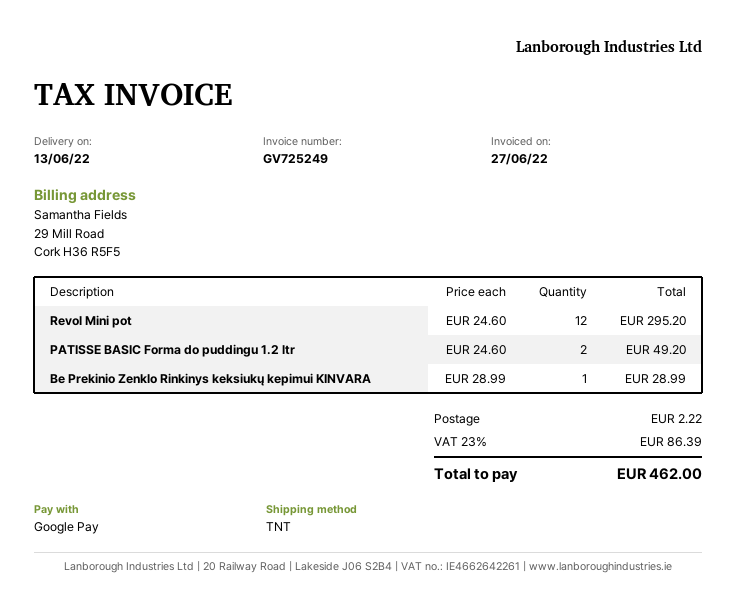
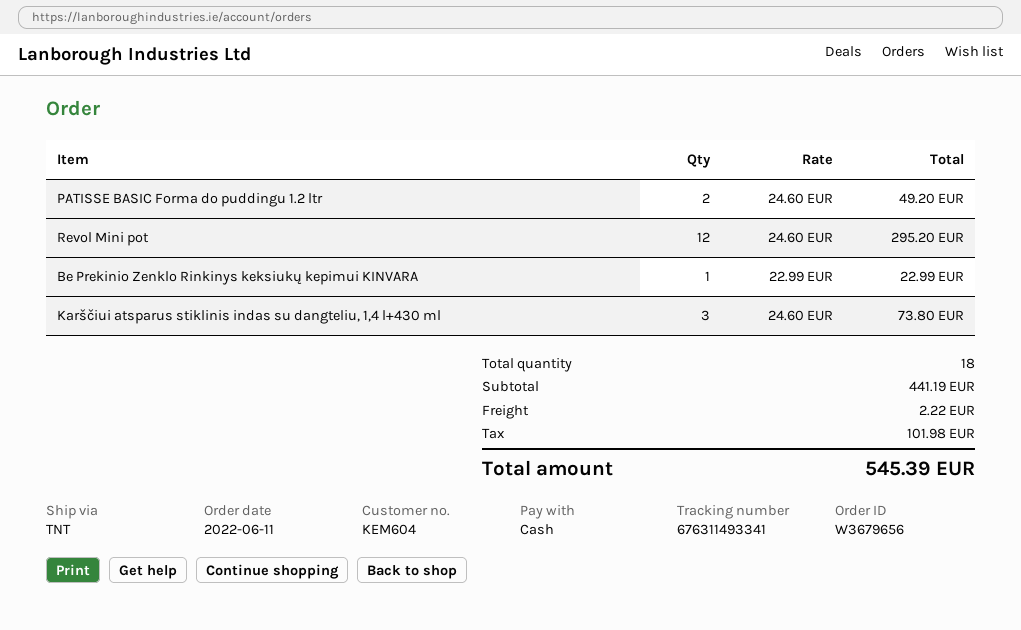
payment method: Google Pay -> cash
Be Prekinio Zenklo Rinkinys keksiukų kepimui KINVARA: 1 x 28.99 = 28.99 -> 1 x 22.99 = 22.99
Karščiui atsparus stiklinis indas su dangteliu, 1,4 l+430 ml: none -> 3 x 24.60 = 73.80
tax: 86.39 -> 101.98
total: 462.00 -> 545.39

